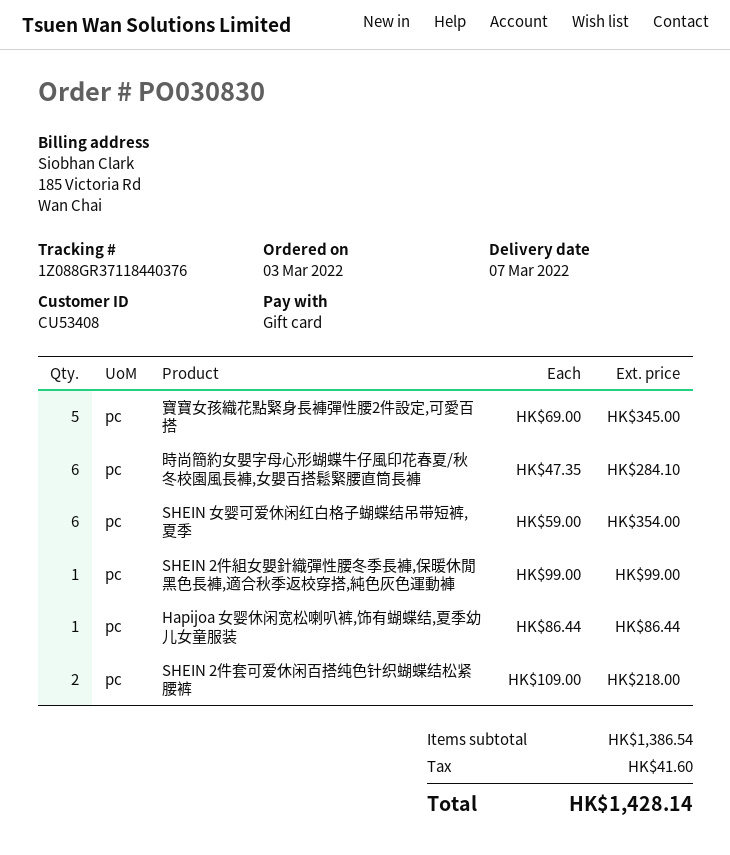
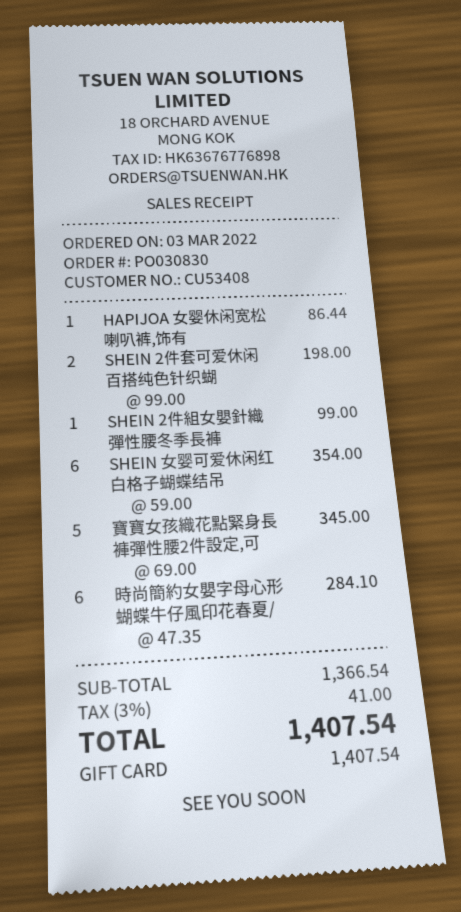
SHEIN 2件套可爱休闲百搭纯色针织蝴蝶结松紧腰裤: 2 x 109.00 = 218.00 -> 2 x 99.00 = 198.00
subtotal: 1386.54 -> 1366.54
tax: 41.60 -> 41.00
total: 1428.14 -> 1407.54

